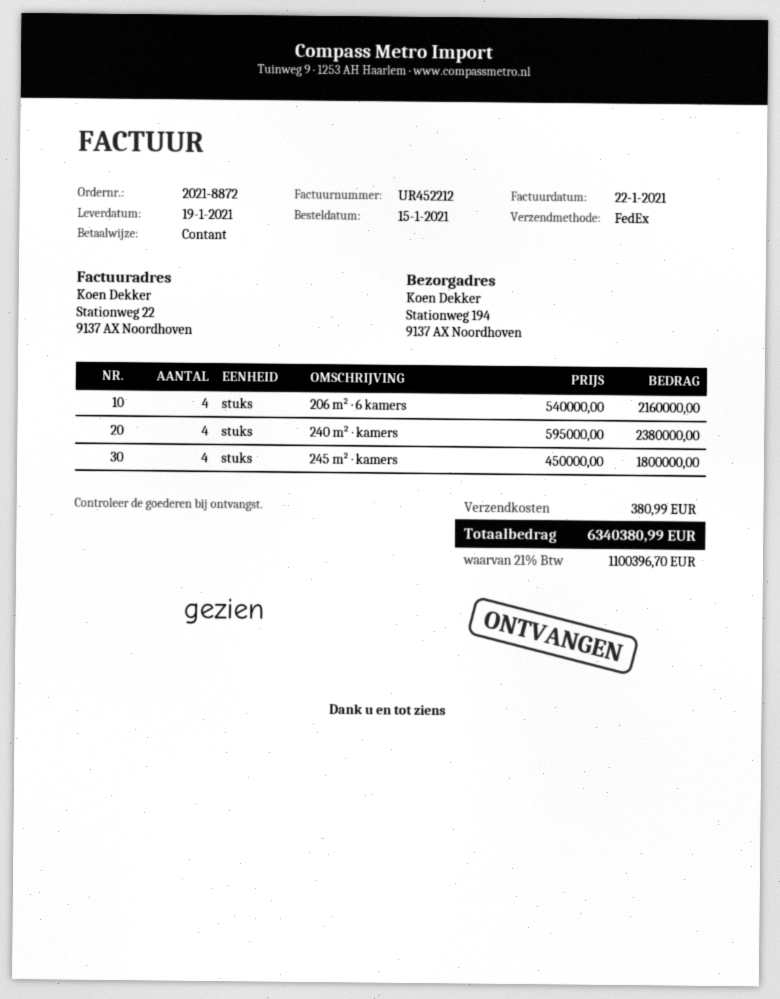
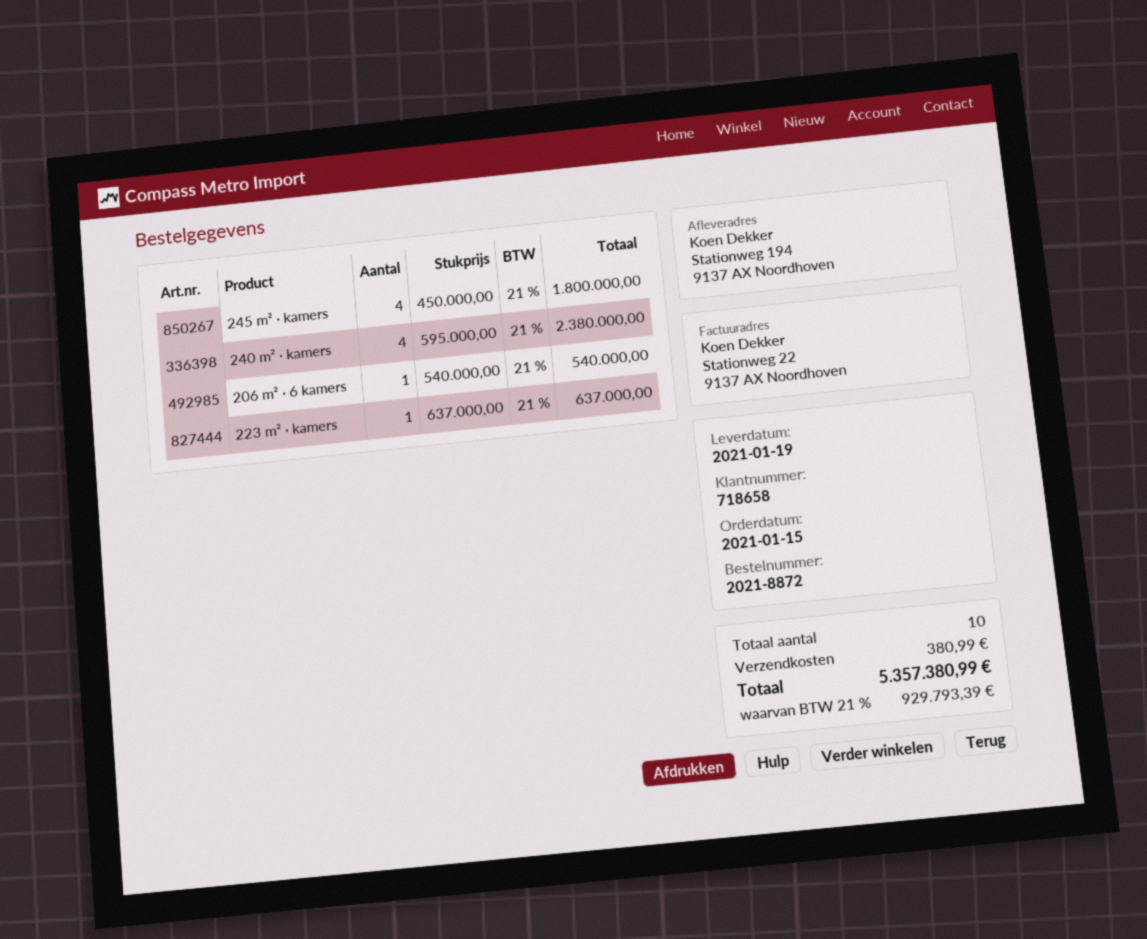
206 m² · 6 kamers: 4 x 540000.00 = 2160000.00 -> 1 x 540000.00 = 540000.00
223 m² · kamers: none -> 1 x 637000.00 = 637000.00
tax: 21% = 1100396.70 -> 21% = 929793.39
total: 6340380.99 -> 5357380.99

